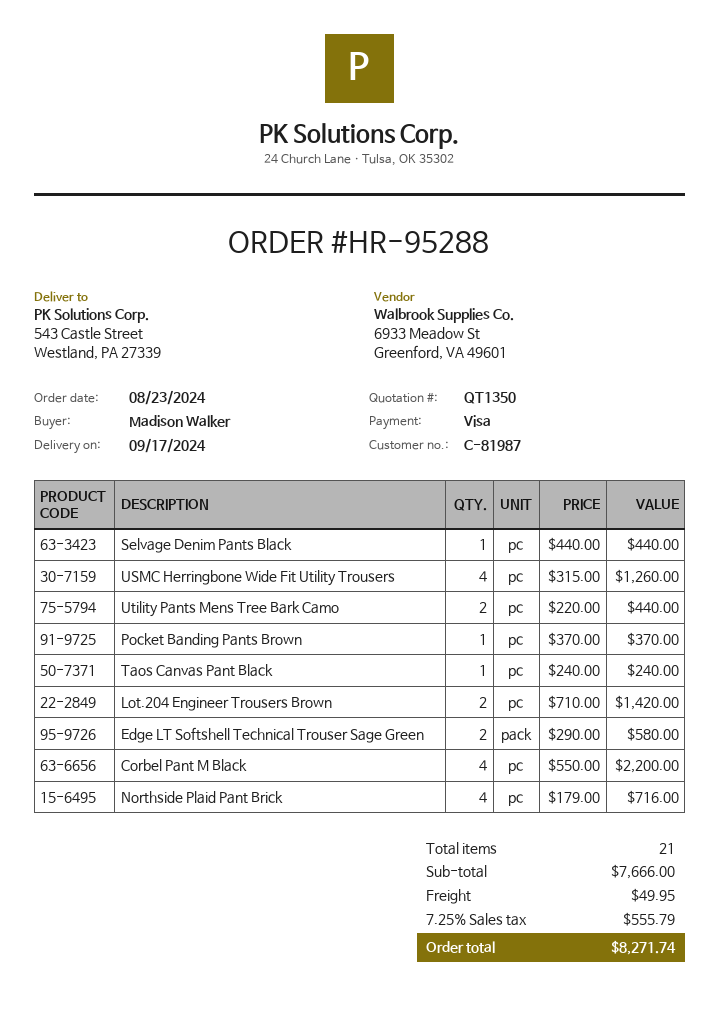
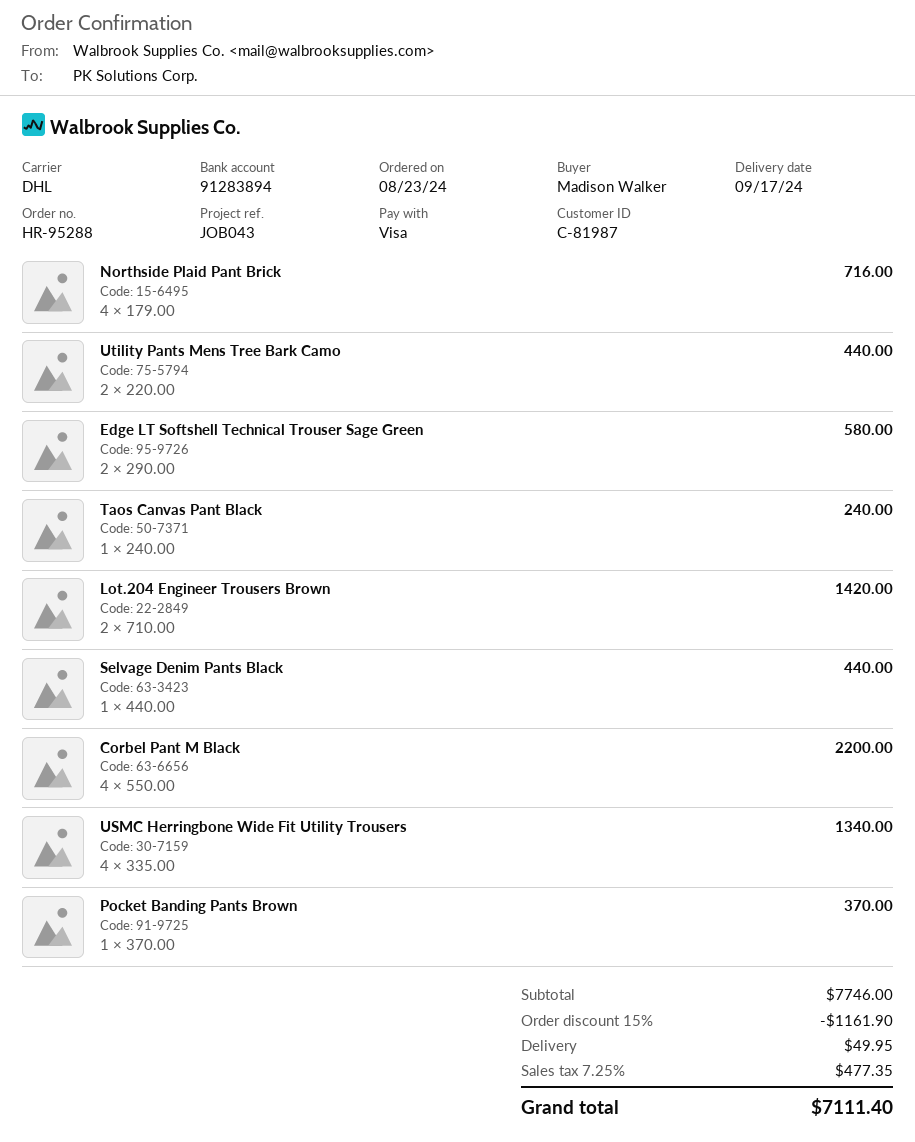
USMC Herringbone Wide Fit Utility Trousers: 4 x 315.00 = 1260.00 -> 4 x 335.00 = 1340.00
subtotal: 7666.00 -> 7746.00
discount: none -> 15% = 1161.90
tax: 7.25% = 555.79 -> 7.25% = 477.35
total: 8271.74 -> 7111.40

